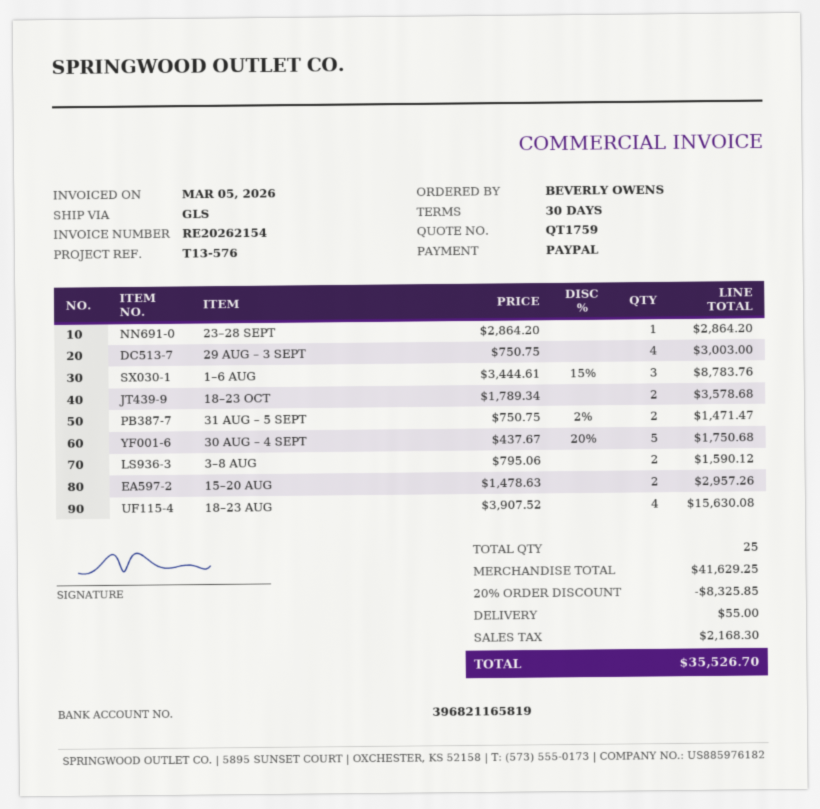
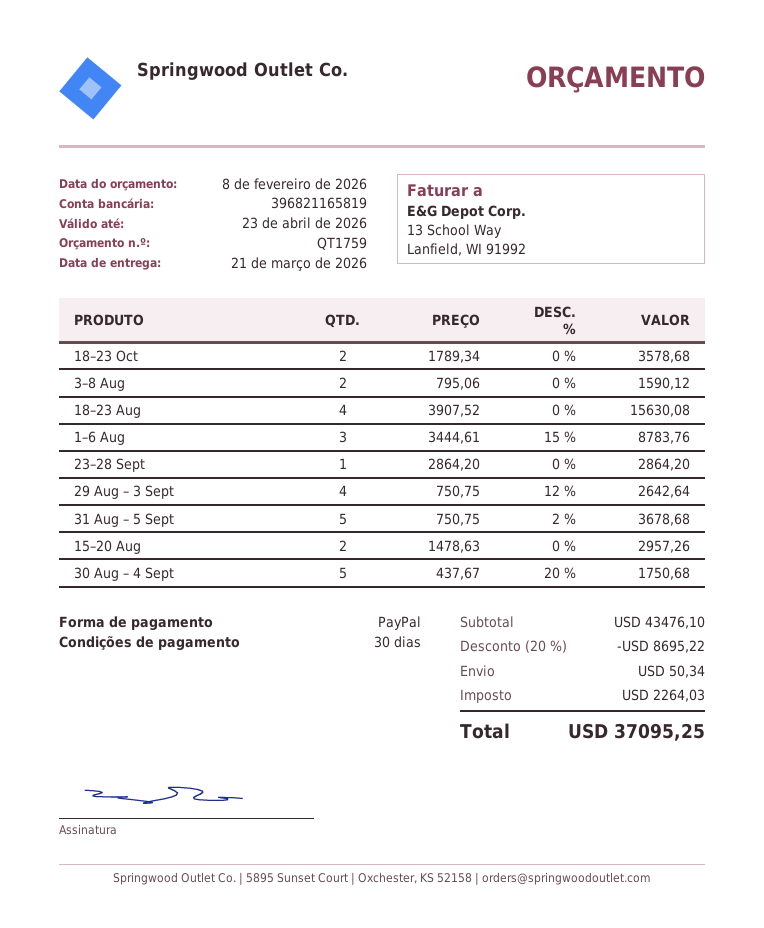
29 AUG – 3 SEPT: 4 x 750.75 = 3003.00 -> 4 x 750.75 - 12% = 2642.64
31 AUG – 5 SEPT: 2 x 750.75 - 2% = 1471.47 -> 5 x 750.75 - 2% = 3678.68
subtotal: 41629.25 -> 43476.10
discount: 20% = 8325.85 -> 20% = 8695.22
shipping: 55.00 -> 50.34
tax: 2168.30 -> 2264.03
total: 35526.70 -> 37095.25

